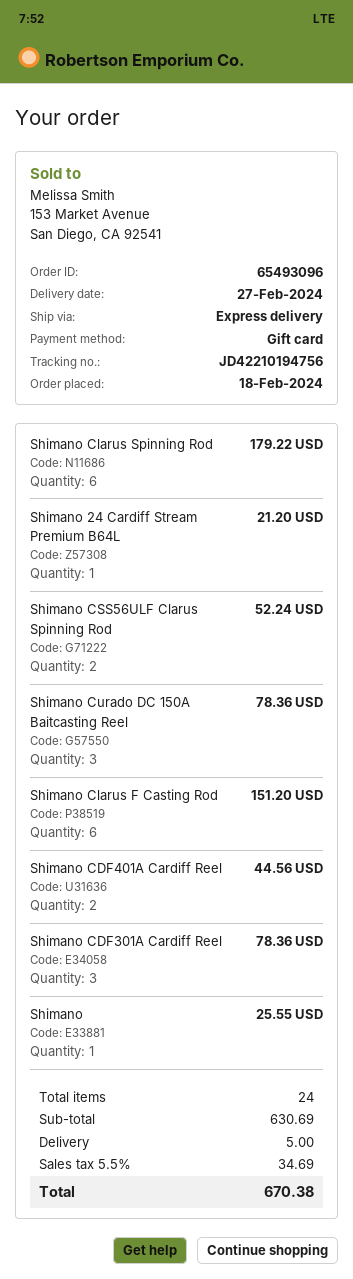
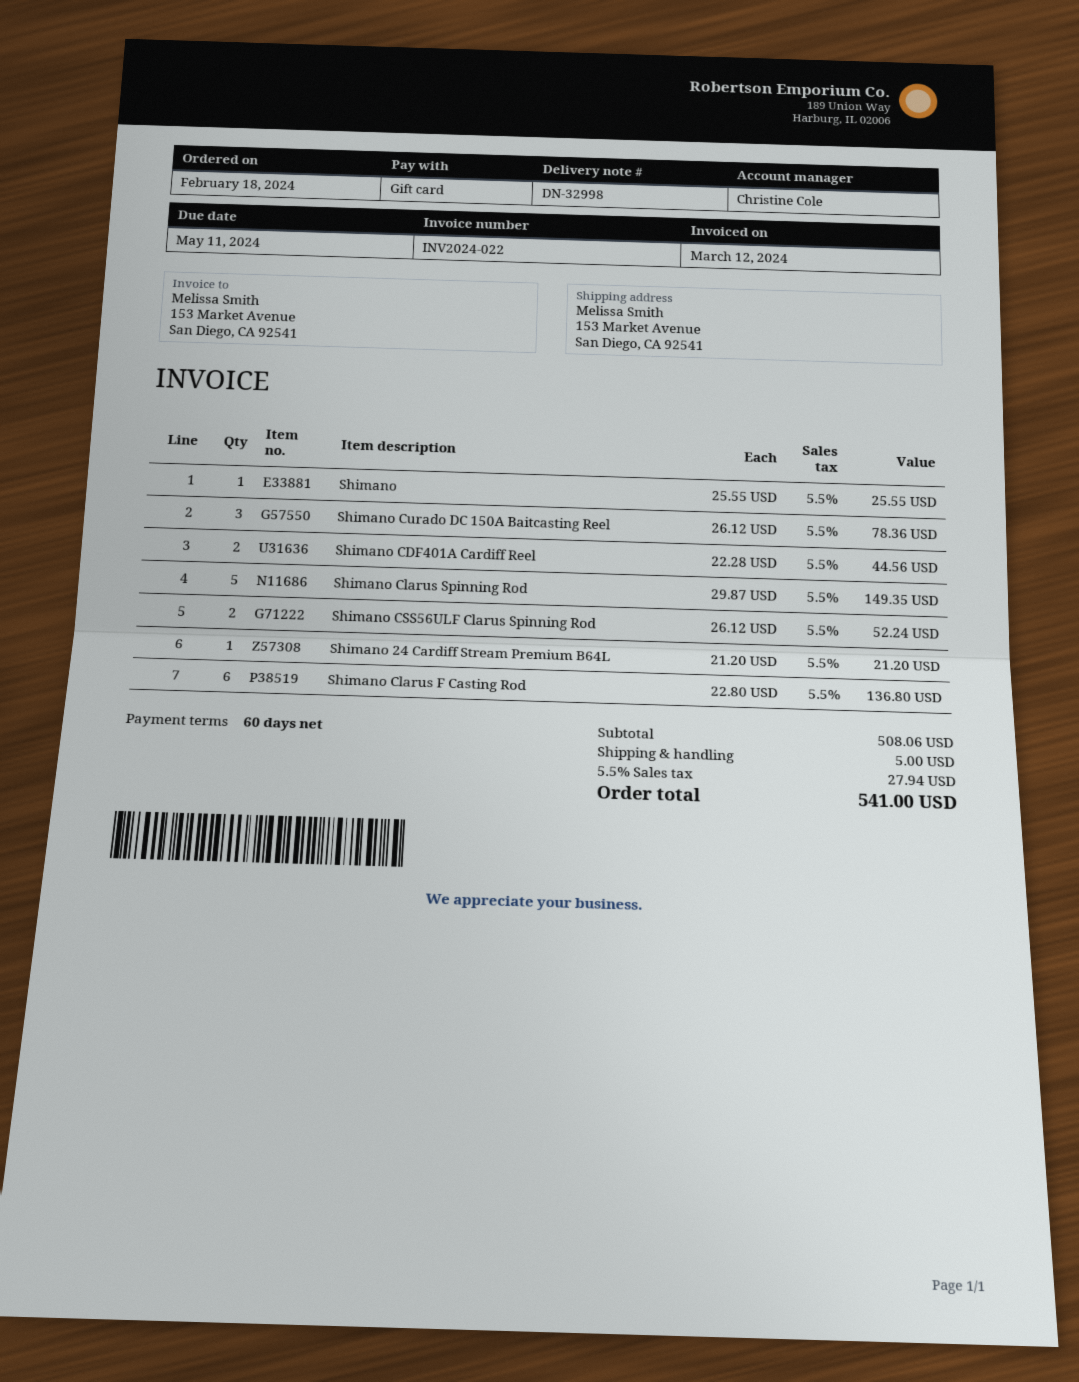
Shimano Clarus Spinning Rod: 6 for 179.22 -> 5 for 149.35
Shimano Clarus F Casting Rod: 6 for 151.20 -> 6 for 136.80
Shimano CDF301A Cardiff Reel: 3 for 78.36 -> none
subtotal: 630.69 -> 508.06
tax: 5.5% = 34.69 -> 5.5% = 27.94
total: 670.38 -> 541.00

